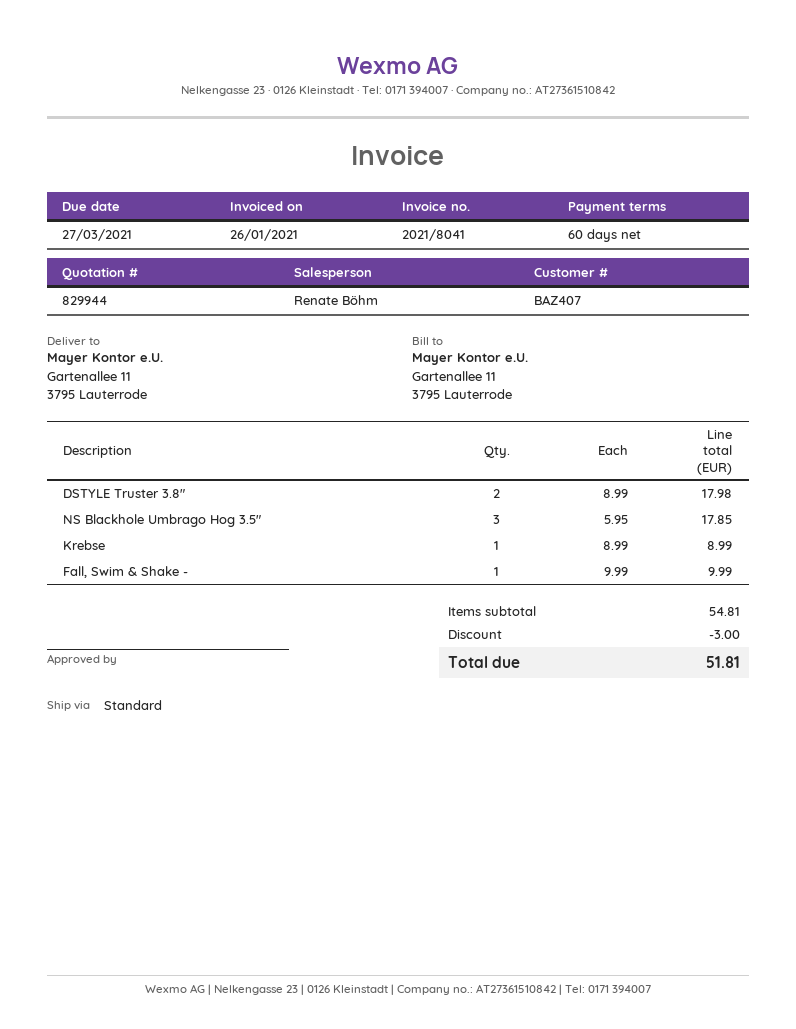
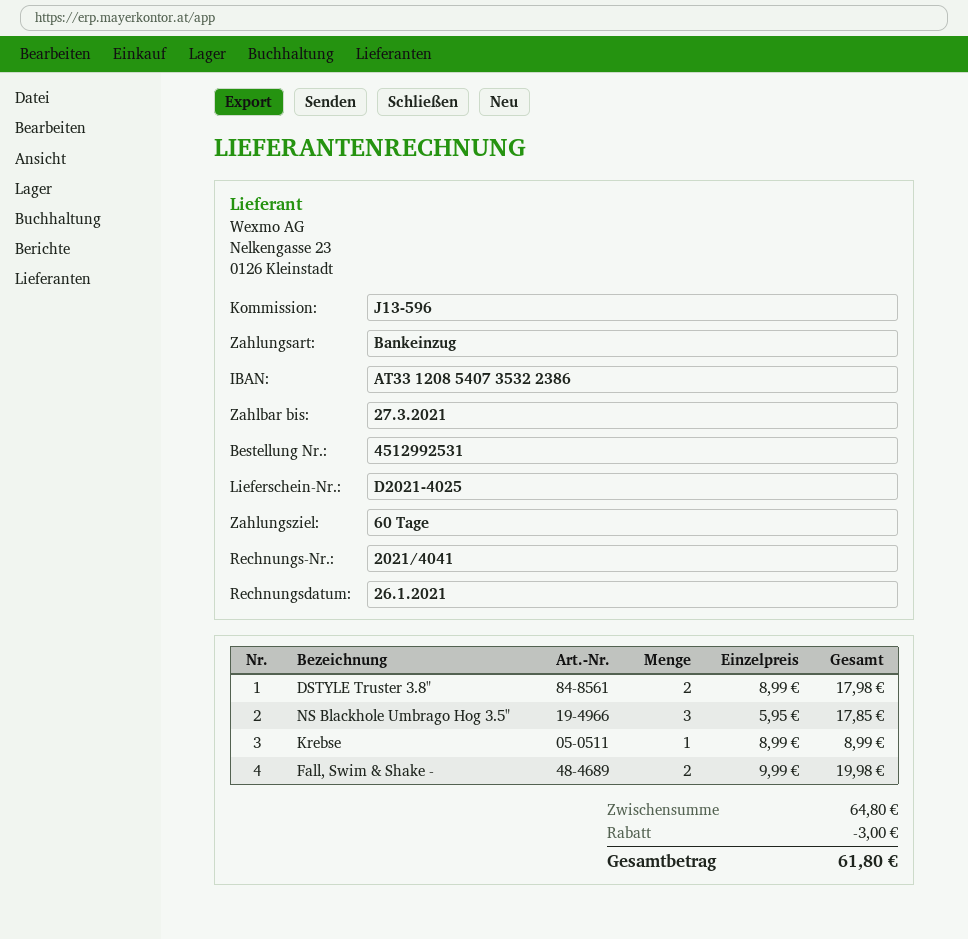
invoice number: 2021/8041 -> 2021/4041
Fall, Swim & Shake -: 1 x 9.99 = 9.99 -> 2 x 9.99 = 19.98
subtotal: 54.81 -> 64.80
total: 51.81 -> 61.80

